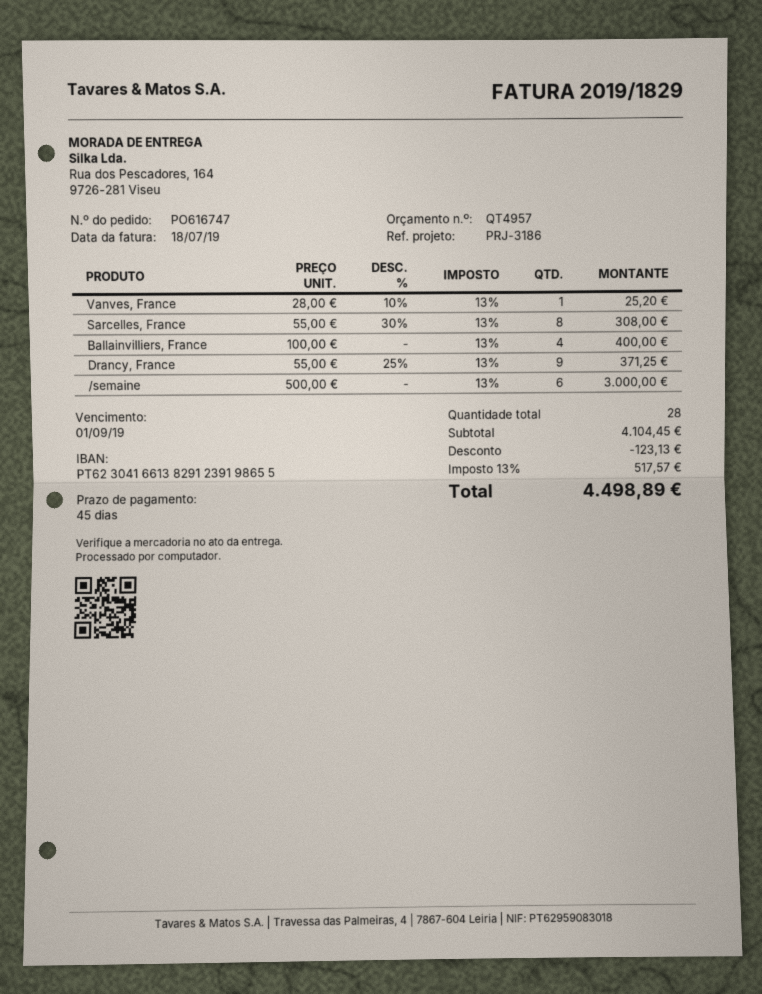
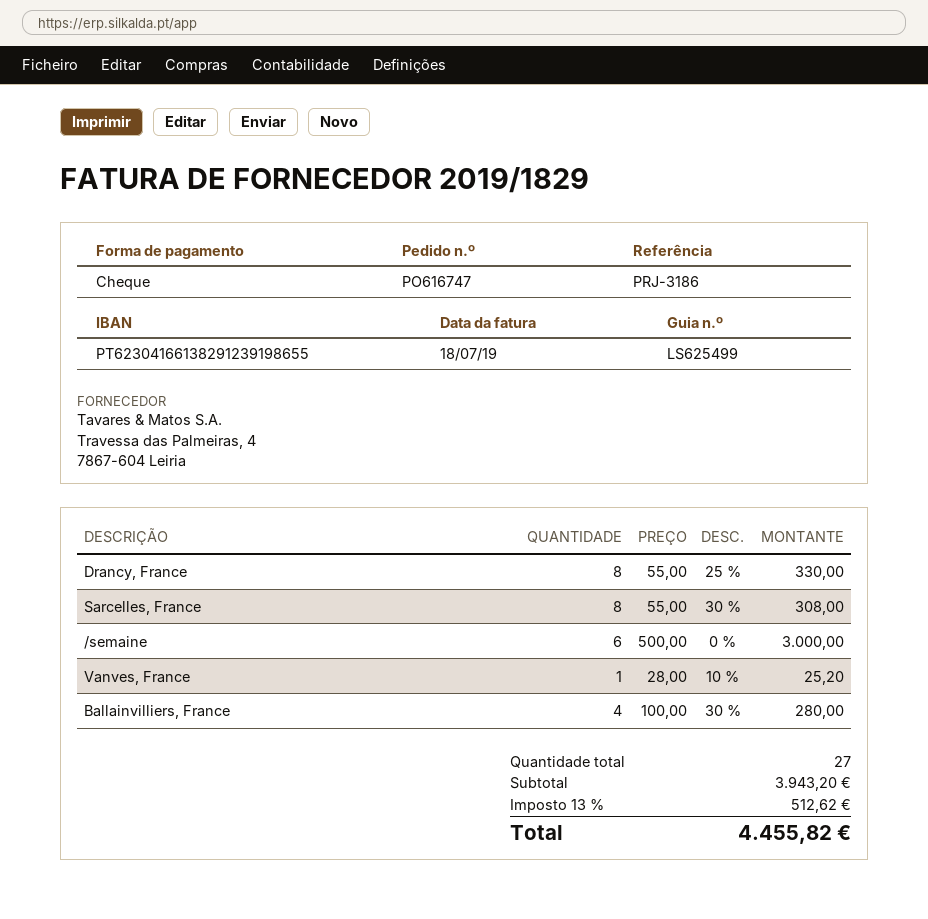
Ballainvilliers, France: 4 x 100.00 = 400.00 -> 4 x 100.00 - 30% = 280.00
Drancy, France: 9 x 55.00 - 25% = 371.25 -> 8 x 55.00 - 25% = 330.00
total quantity: 28 -> 27
subtotal: 4104.45 -> 3943.20
discount: 123.13 -> none
tax: 13% = 517.57 -> 13% = 512.62
total: 4498.89 -> 4455.82

